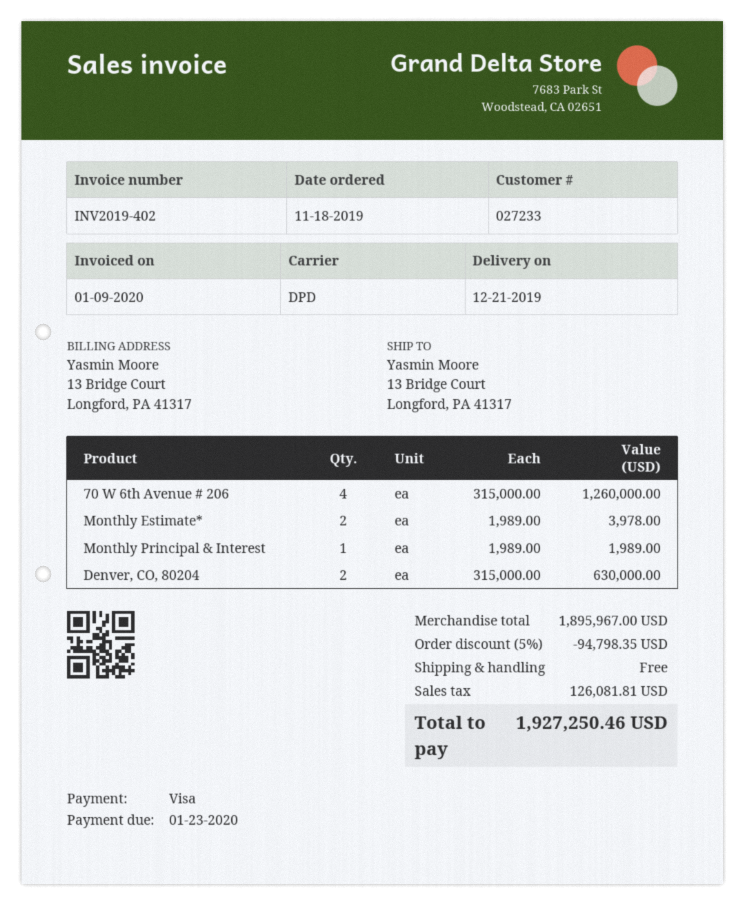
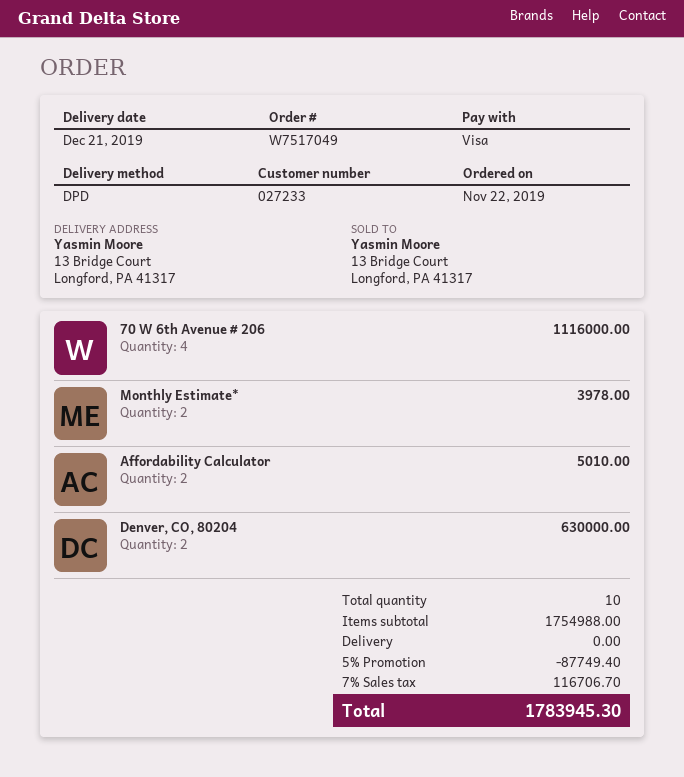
order date: 2019-11-18 -> 2019-11-22
70 W 6th Avenue # 206: 4 for 1260000.00 -> 4 for 1116000.00
Monthly Principal & Interest: 1 for 1989.00 -> none
Affordability Calculator: none -> 2 for 5010.00
subtotal: 1895967.00 -> 1754988.00
discount: 5% = 94798.35 -> 5% = 87749.40
tax: 126081.81 -> 116706.70
total: 1927250.46 -> 1783945.30

